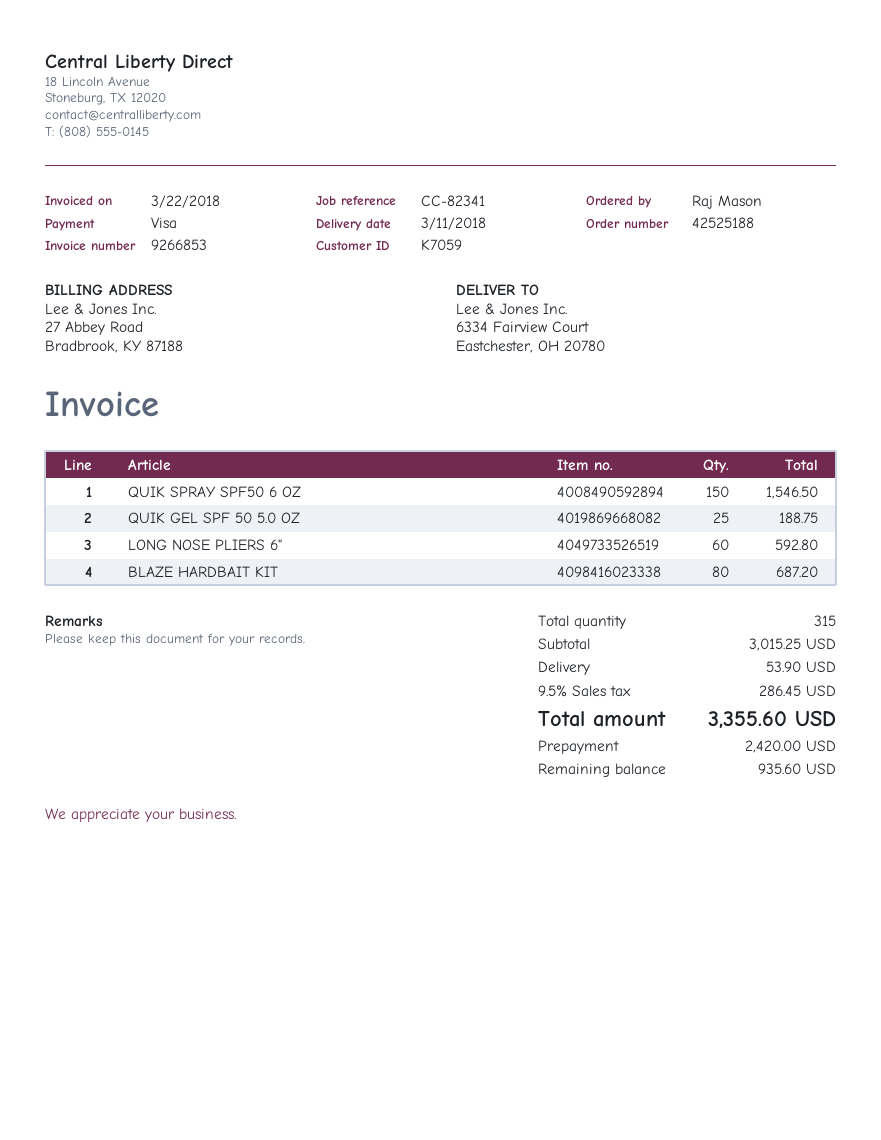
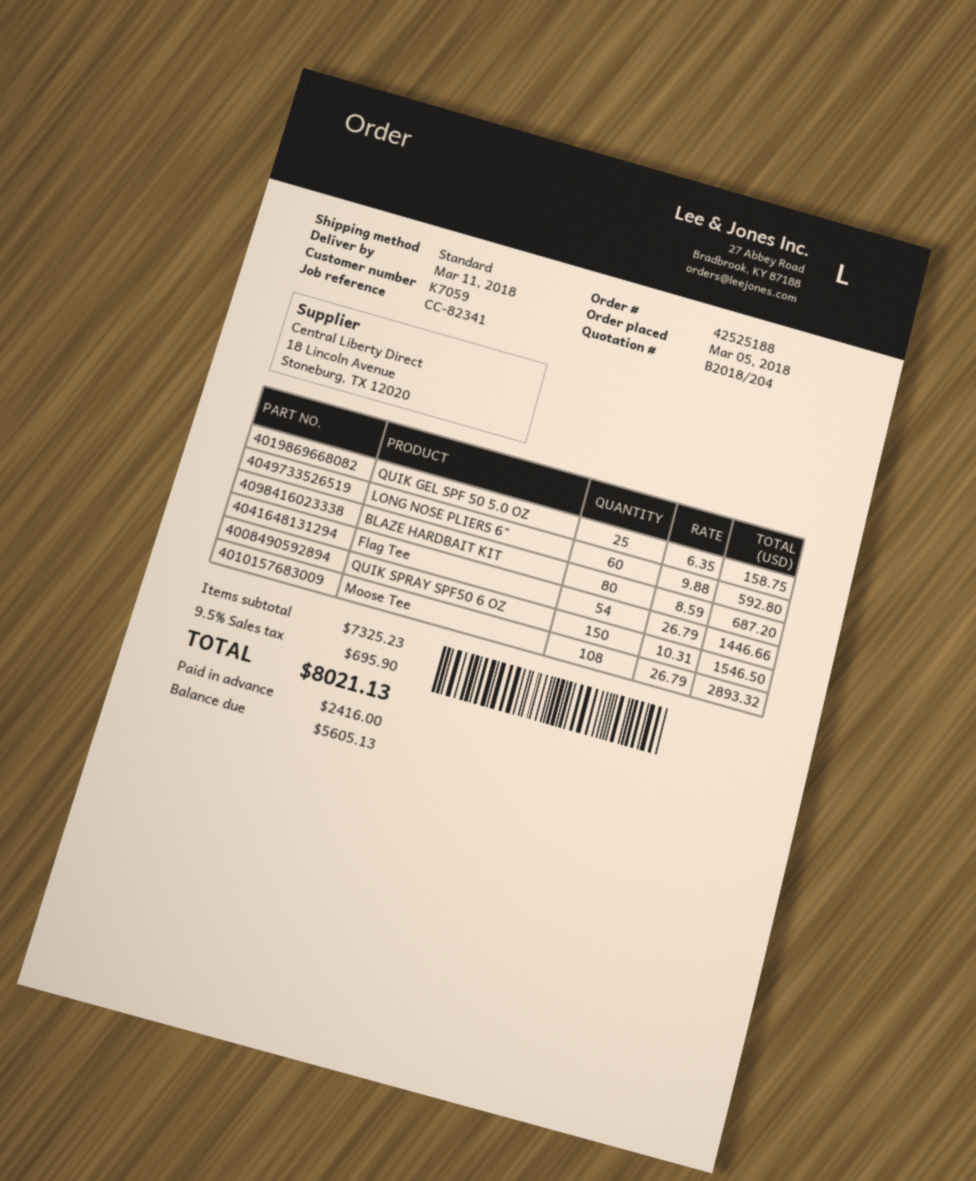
QUIK GEL SPF 50 5.0 OZ: 25 for 188.75 -> 25 for 158.75
Flag Tee: none -> 54 for 1446.66
Moose Tee: none -> 108 for 2893.32
subtotal: 3015.25 -> 7325.23
shipping: 53.90 -> none
tax: 9.5% = 286.45 -> 9.5% = 695.90
total: 3355.60 -> 8021.13
deposit: 2420.00 -> 2416.00
balance: 935.60 -> 5605.13

